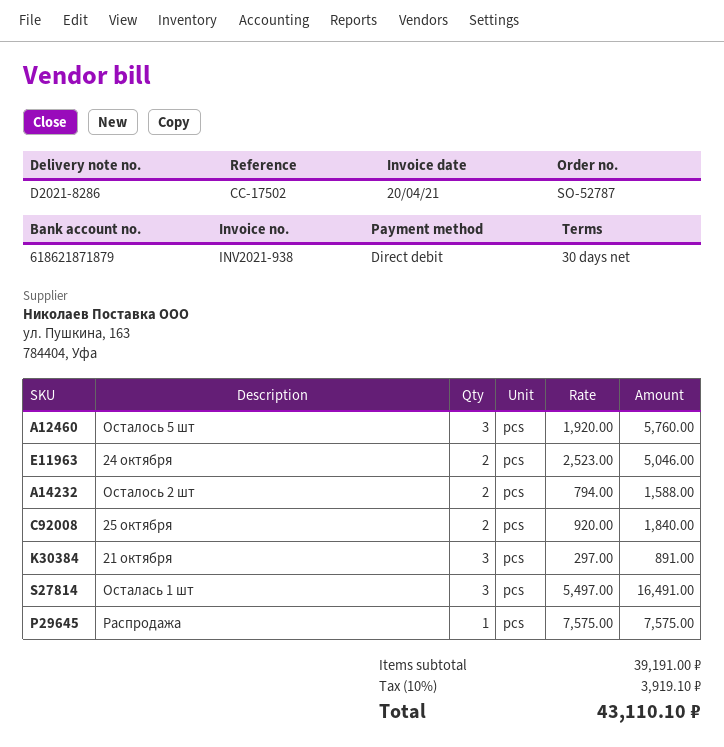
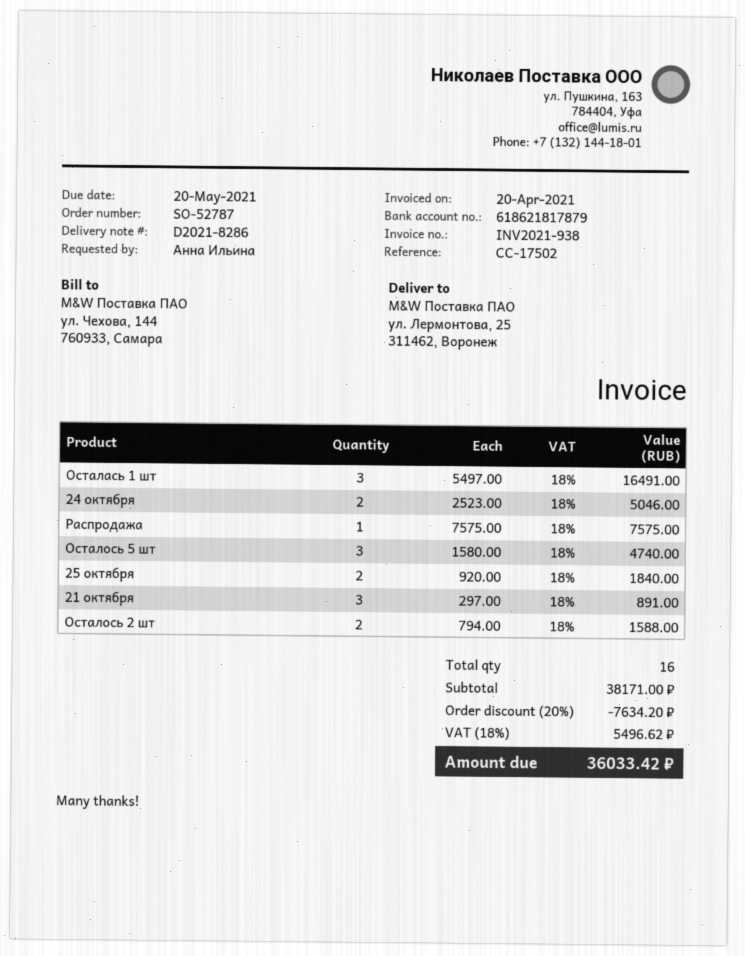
bank account: 618621871879 -> 618621817879
Осталось 5 шт: 3 x 1920.00 = 5760.00 -> 3 x 1580.00 = 4740.00
subtotal: 39191.00 -> 38171.00
discount: none -> 20% = 7634.20
tax: 10% = 3919.10 -> 18% = 5496.62
total: 43110.10 -> 36033.42

